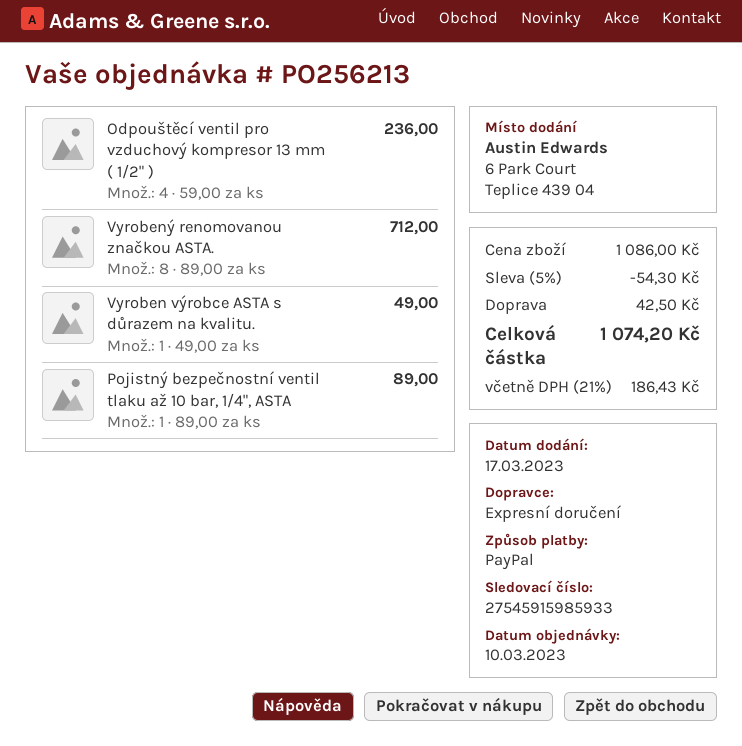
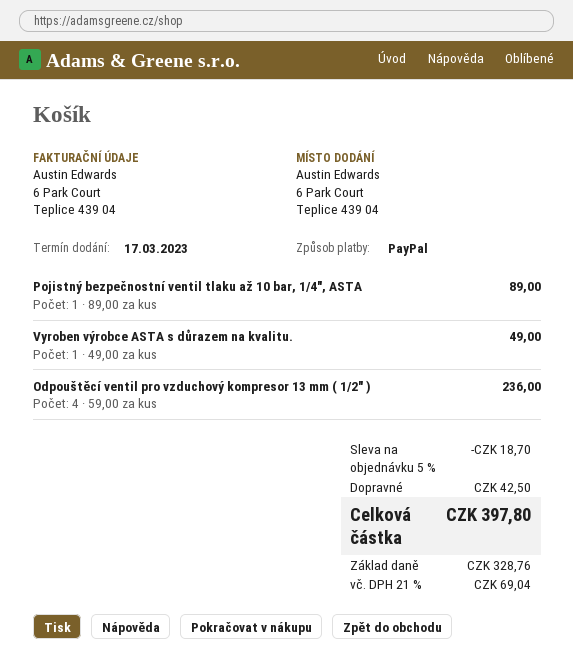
Vyrobený renomovanou značkou ASTA.: 8 x 89.00 = 712.00 -> none
discount: 5% = 54.30 -> 5% = 18.70
tax: 21% = 186.43 -> 21% = 69.04
total: 1074.20 -> 397.80

